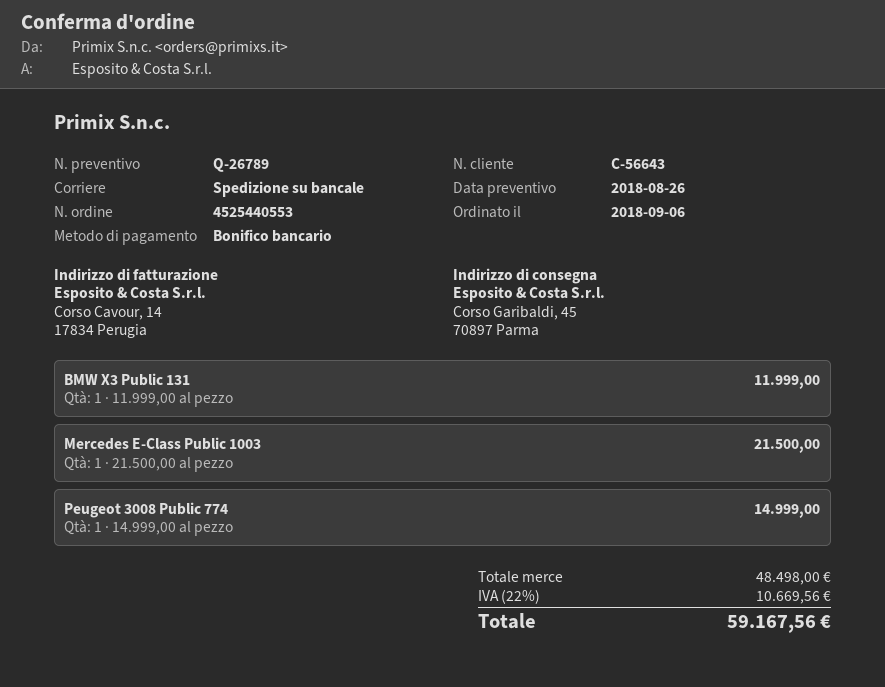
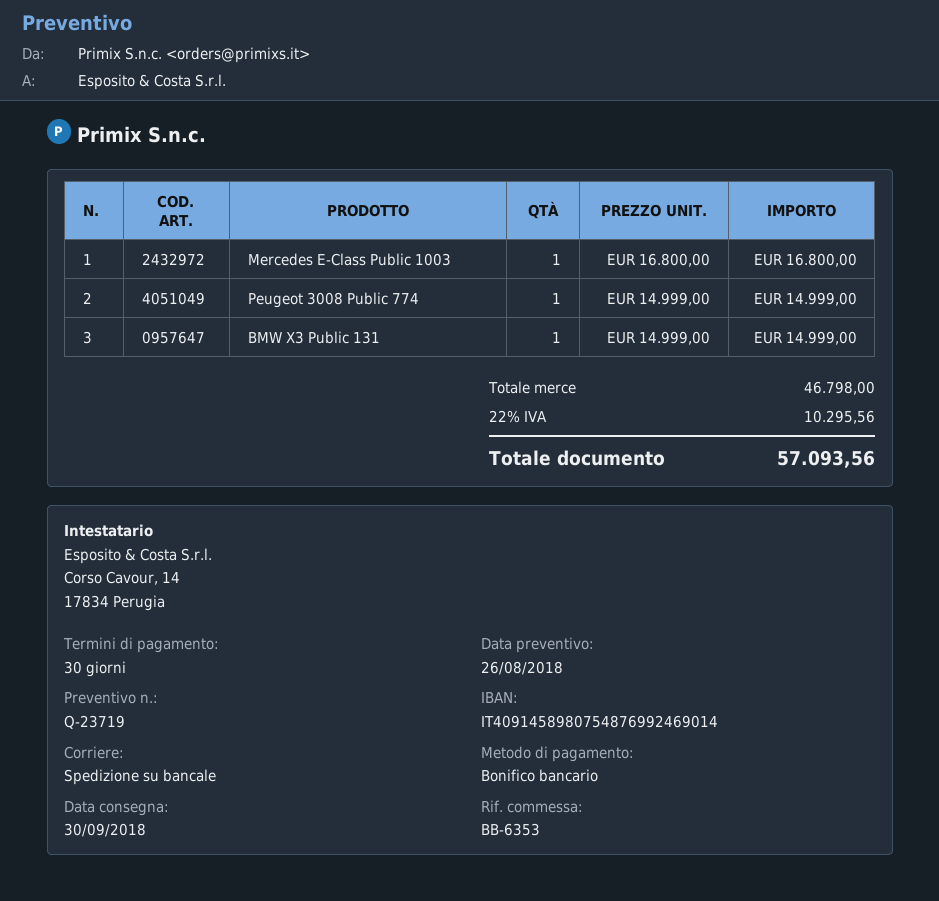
quote number: Q-26789 -> Q-23719
BMW X3 Public 131: 1 x 11999.00 = 11999.00 -> 1 x 14999.00 = 14999.00
Mercedes E-Class Public 1003: 1 x 21500.00 = 21500.00 -> 1 x 16800.00 = 16800.00
subtotal: 48498.00 -> 46798.00
tax: 22% = 10669.56 -> 22% = 10295.56
total: 59167.56 -> 57093.56

